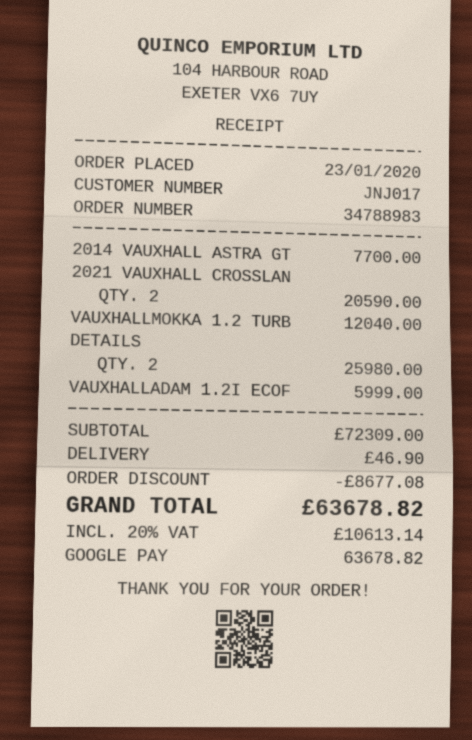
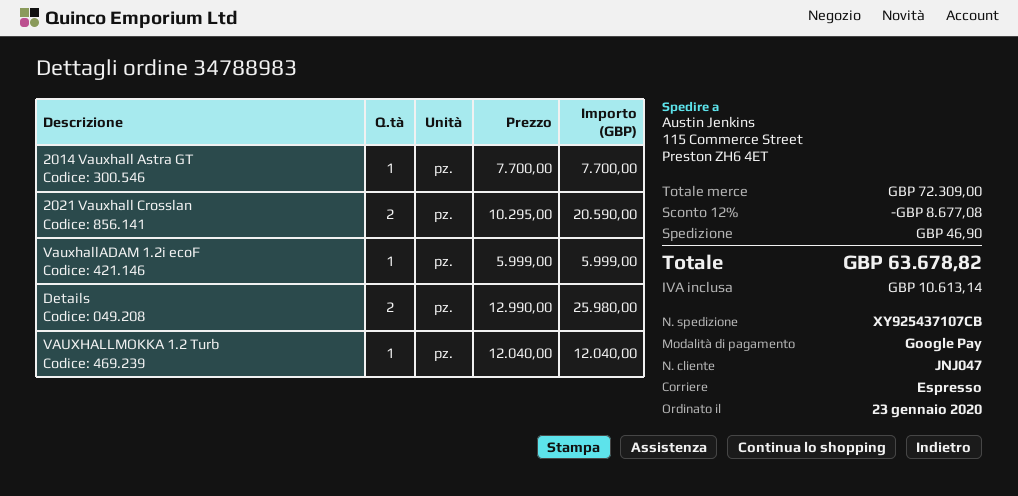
customer number: JNJ017 -> JNJ047

